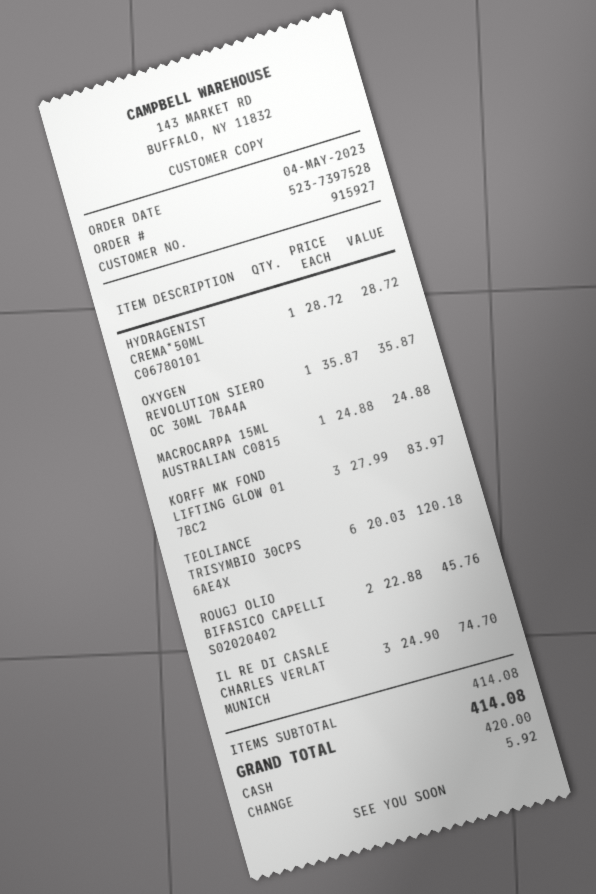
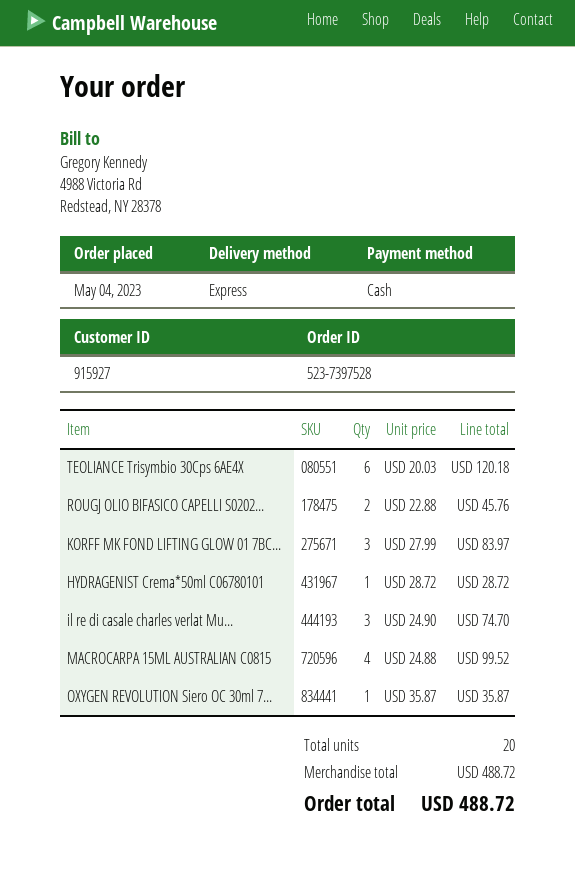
MACROCARPA 15ML AUSTRALIAN C0815: 1 x 24.88 = 24.88 -> 4 x 24.88 = 99.52
subtotal: 414.08 -> 488.72
total: 414.08 -> 488.72

